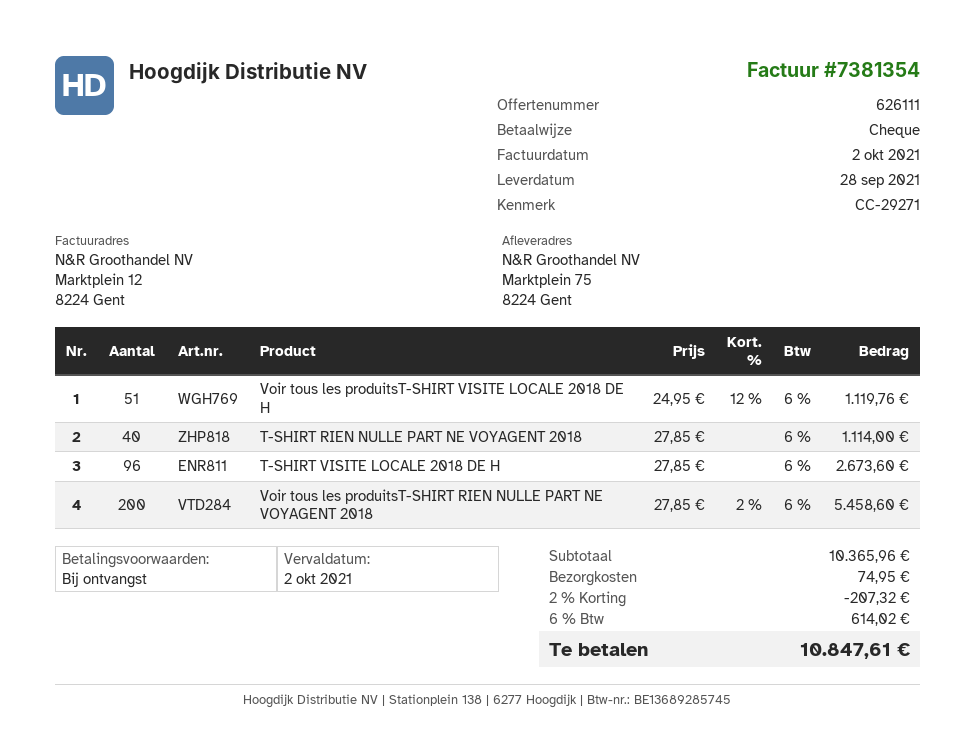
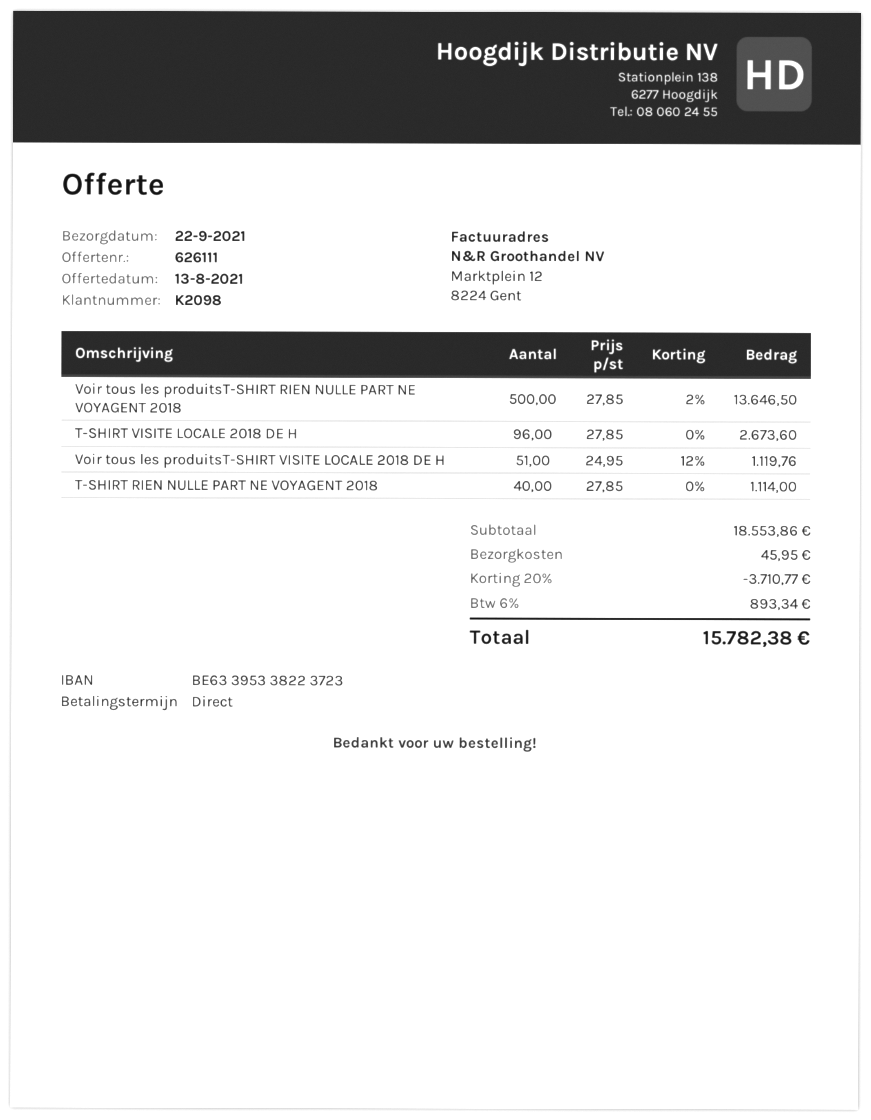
delivery date: 2021-09-28 -> 2021-09-22
Voir tous les produitsT-SHIRT RIEN NULLE PART NE VOYAGENT 2018: 200 x 27.85 - 2% = 5458.60 -> 500 x 27.85 - 2% = 13646.50
subtotal: 10365.96 -> 18553.86
discount: 2% = 207.32 -> 20% = 3710.77
shipping: 74.95 -> 45.95
tax: 6% = 614.02 -> 6% = 893.34
total: 10847.61 -> 15782.38

